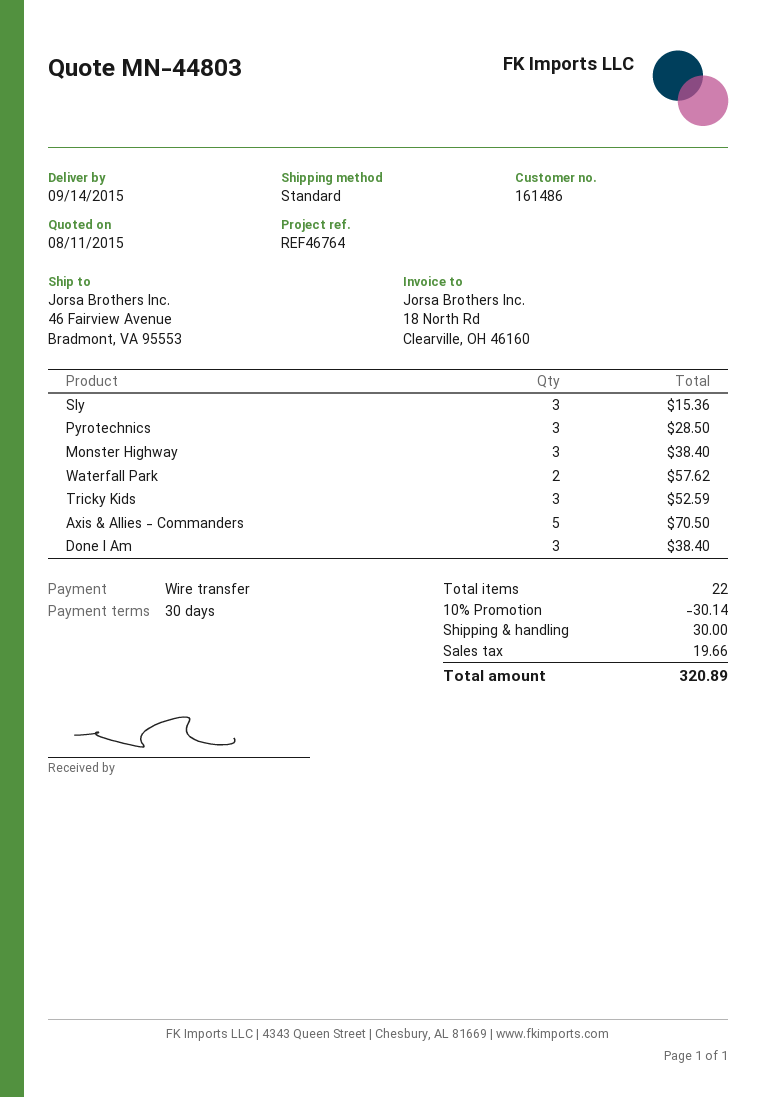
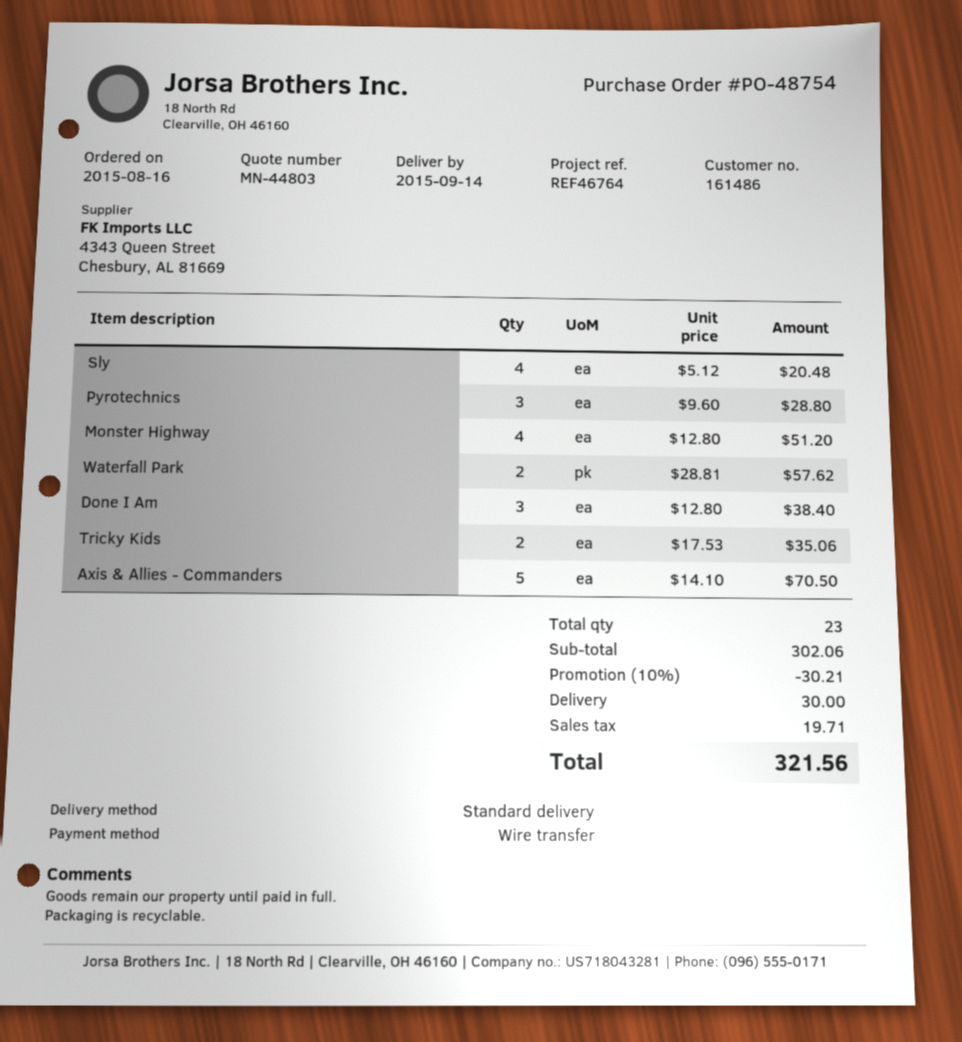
Sly: 3 for 15.36 -> 4 for 20.48
Pyrotechnics: 3 for 28.50 -> 3 for 28.80
Monster Highway: 3 for 38.40 -> 4 for 51.20
Tricky Kids: 3 for 52.59 -> 2 for 35.06
total quantity: 22 -> 23
discount: 10% = 30.14 -> 10% = 30.21
tax: 19.66 -> 19.71
total: 320.89 -> 321.56

